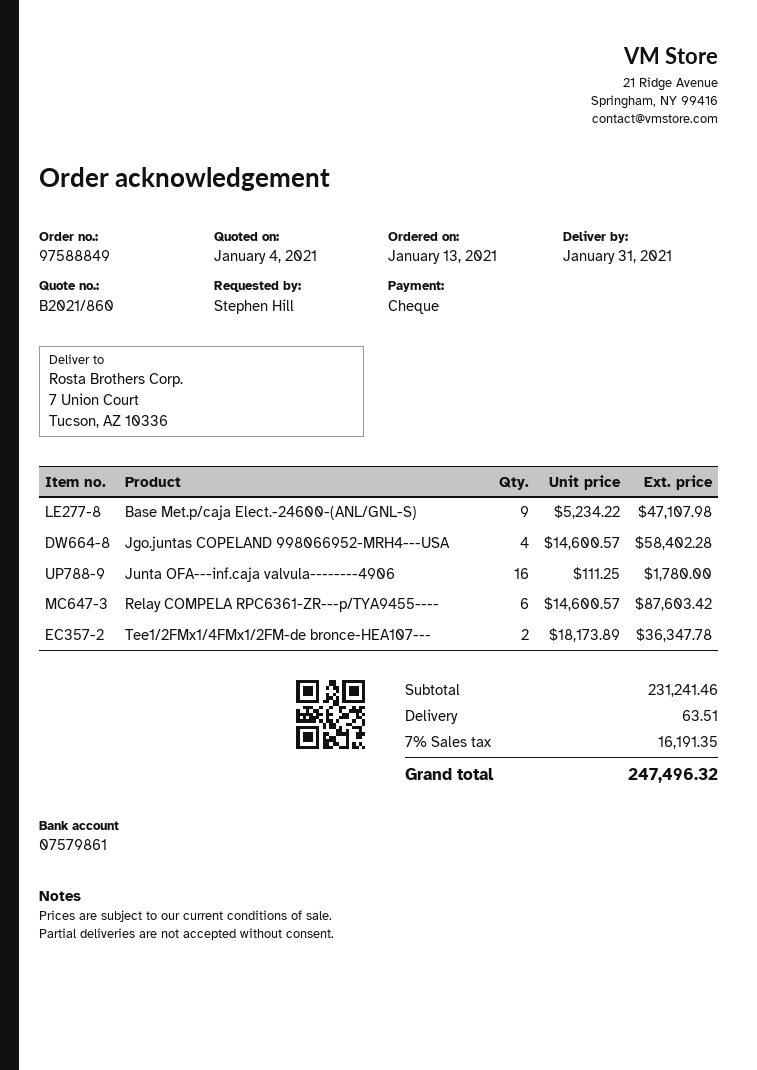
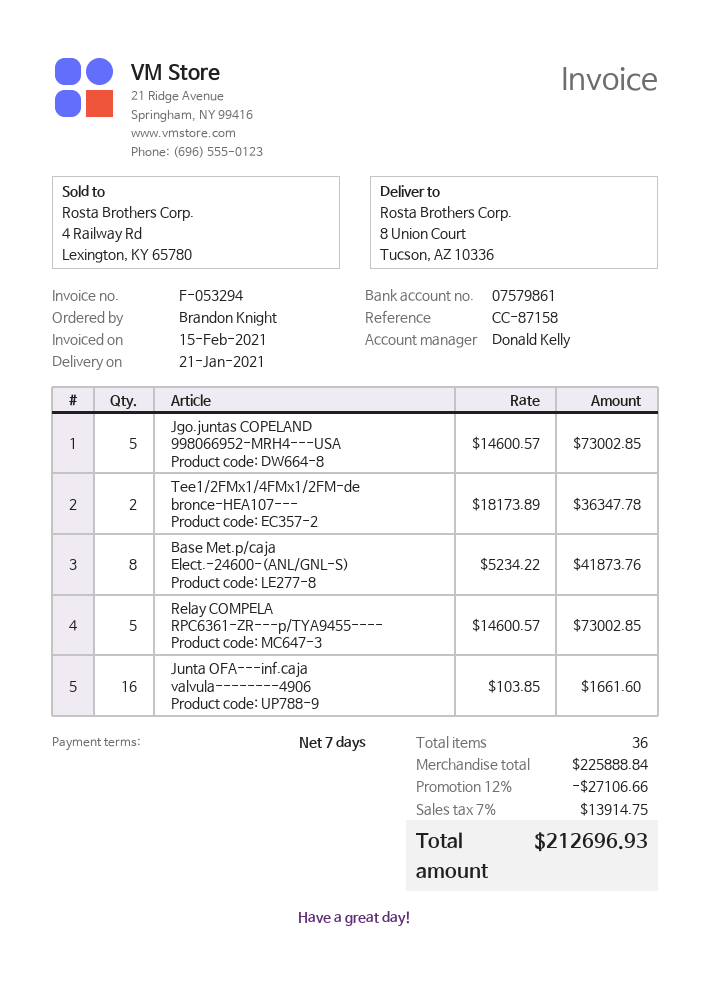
delivery date: 2021-01-31 -> 2021-01-21
ordered by: Stephen Hill -> Brandon Knight
ship to: 7 Union Court, Tucson, AZ 10336 -> 8 Union Court, Tucson, AZ 10336
Base Met.p/caja Elect.-24600-(ANL/GNL-S): 9 x 5234.22 = 47107.98 -> 8 x 5234.22 = 41873.76
Jgo.juntas COPELAND 998066952-MRH4---USA: 4 x 14600.57 = 58402.28 -> 5 x 14600.57 = 73002.85
Junta OFA---inf.caja valvula--------4906: 16 x 111.25 = 1780.00 -> 16 x 103.85 = 1661.60
Relay COMPELA RPC6361-ZR---p/TYA9455----: 6 x 14600.57 = 87603.42 -> 5 x 14600.57 = 73002.85
subtotal: 231241.46 -> 225888.84
discount: none -> 12% = 27106.66
shipping: 63.51 -> none
tax: 7% = 16191.35 -> 7% = 13914.75
total: 247496.32 -> 212696.93

